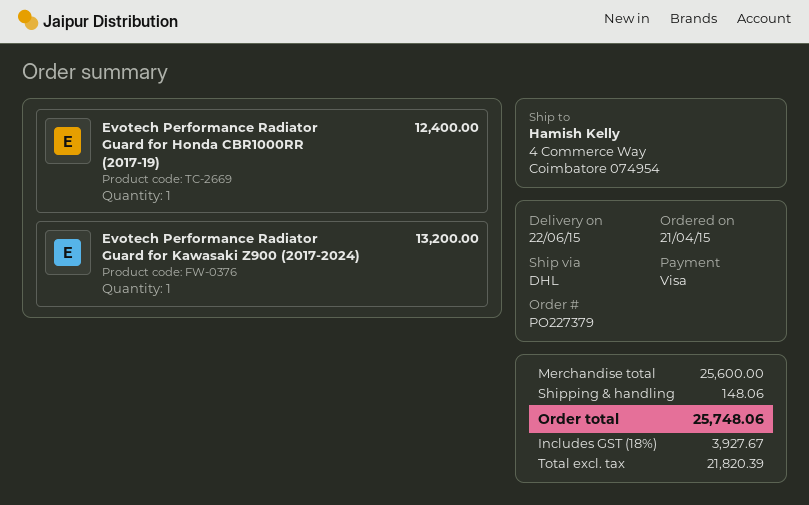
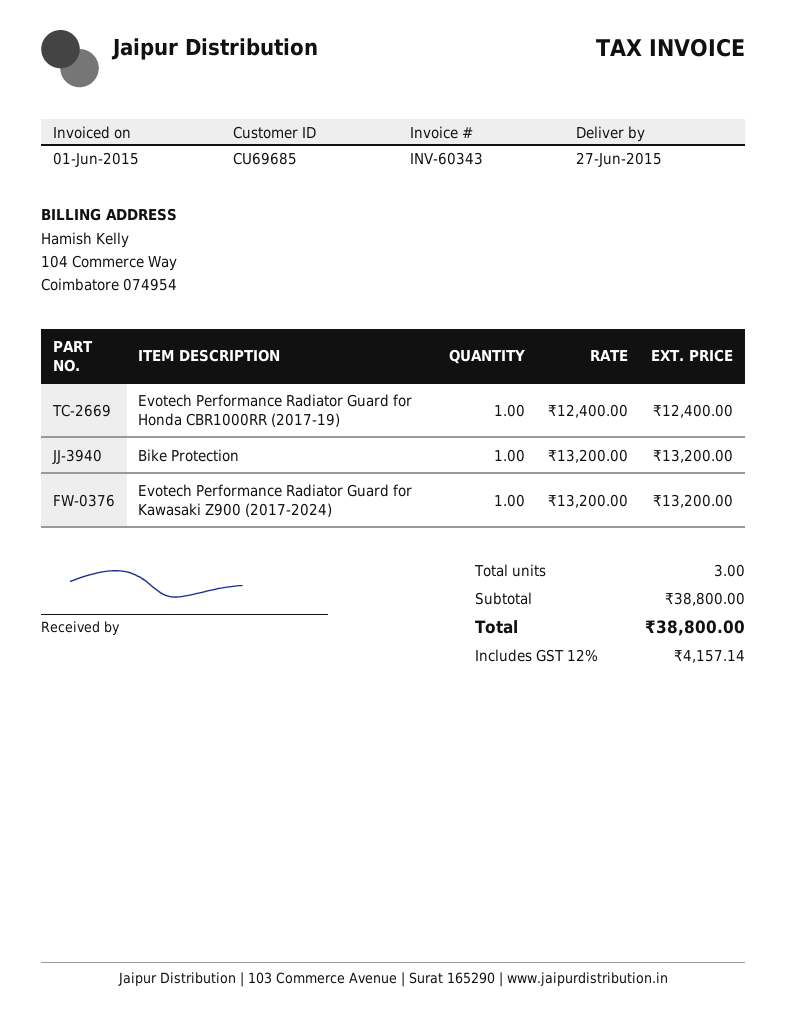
delivery date: 2015-06-22 -> 2015-06-27
Bike Protection: none -> 1 for 13200.00
subtotal: 25600.00 -> 38800.00
shipping: 148.06 -> none
tax: 18% = 3927.67 -> 12% = 4157.14
total: 25748.06 -> 38800.00

